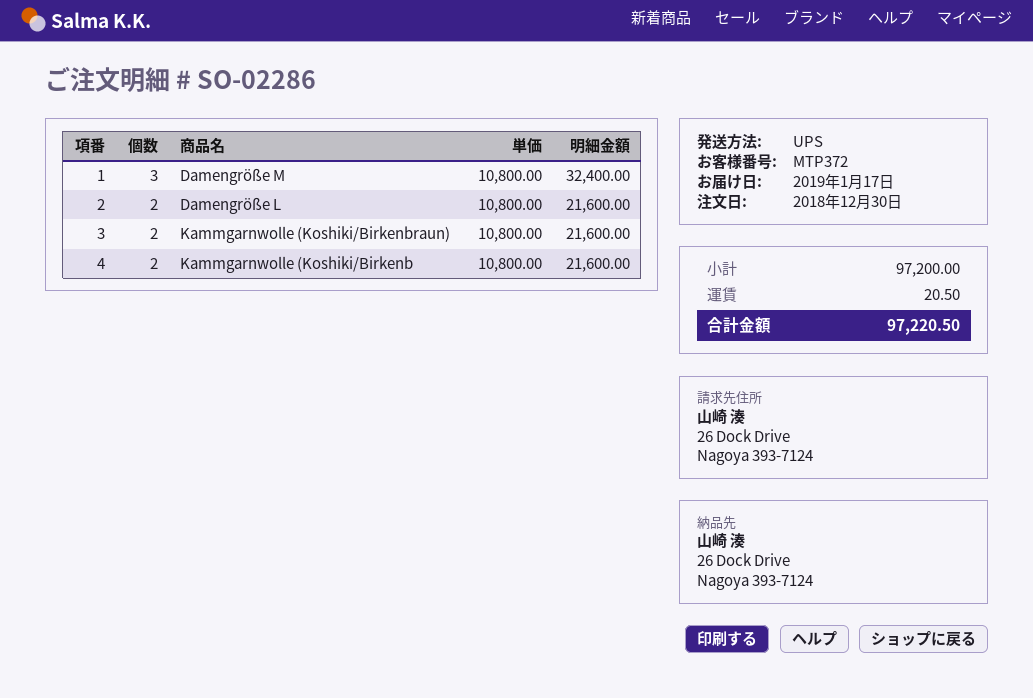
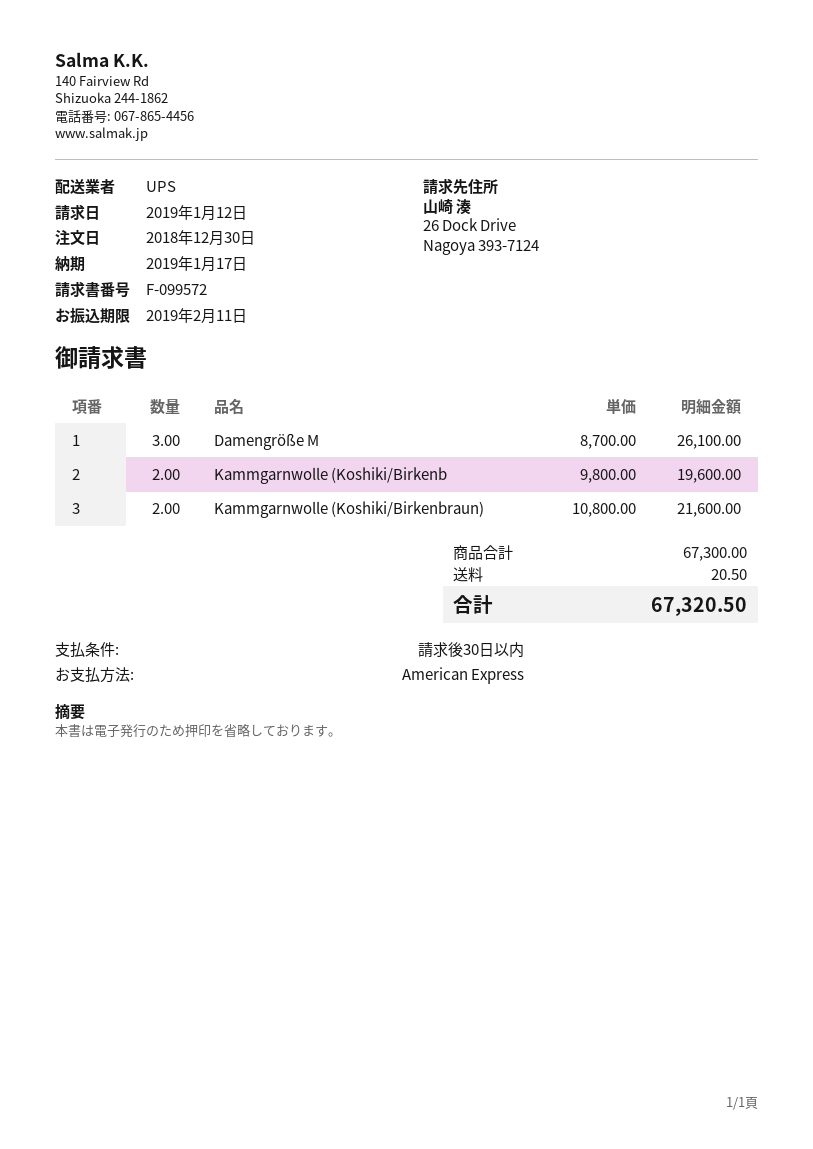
Damengröße M: 3 x 10800.00 = 32400.00 -> 3 x 8700.00 = 26100.00
Damengröße L: 2 x 10800.00 = 21600.00 -> none
Kammgarnwolle (Koshiki/Birkenb: 2 x 10800.00 = 21600.00 -> 2 x 9800.00 = 19600.00
subtotal: 97200.00 -> 67300.00
total: 97220.50 -> 67320.50

